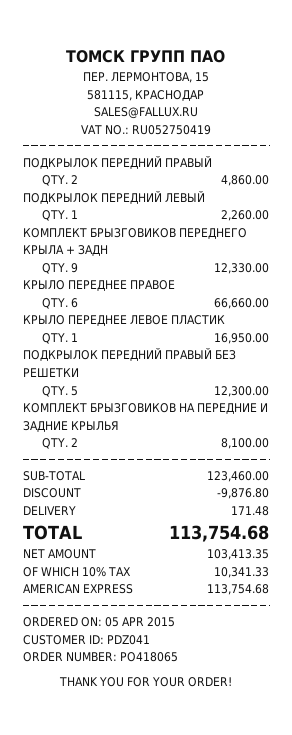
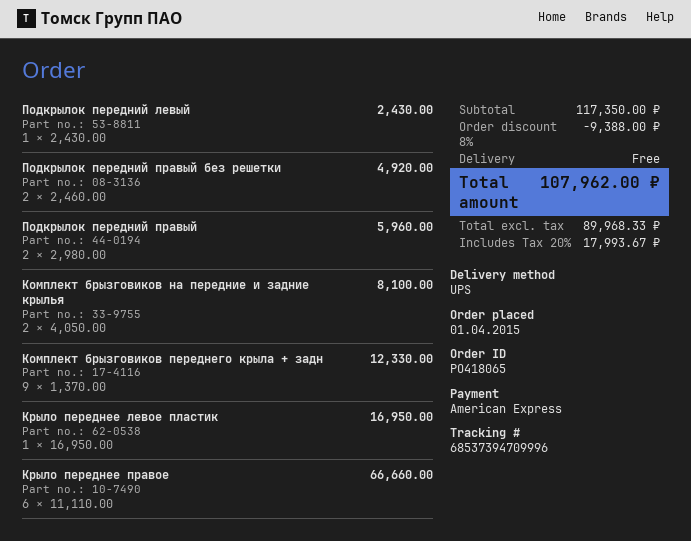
order date: 2015-04-05 -> 2015-04-01
ПОДКРЫЛОК ПЕРЕДНИЙ ПРАВЫЙ: 2 for 4860.00 -> 2 for 5960.00
ПОДКРЫЛОК ПЕРЕДНИЙ ЛЕВЫЙ: 1 for 2260.00 -> 1 for 2430.00
ПОДКРЫЛОК ПЕРЕДНИЙ ПРАВЫЙ БЕЗ РЕШЕТКИ: 5 for 12300.00 -> 2 for 4920.00
subtotal: 123460.00 -> 117350.00
discount: 9876.80 -> 9388.00
shipping: 171.48 -> 0.00
net: 103413.35 -> 89968.33
tax: 10% = 10341.33 -> 20% = 17993.67
total: 113754.68 -> 107962.00

